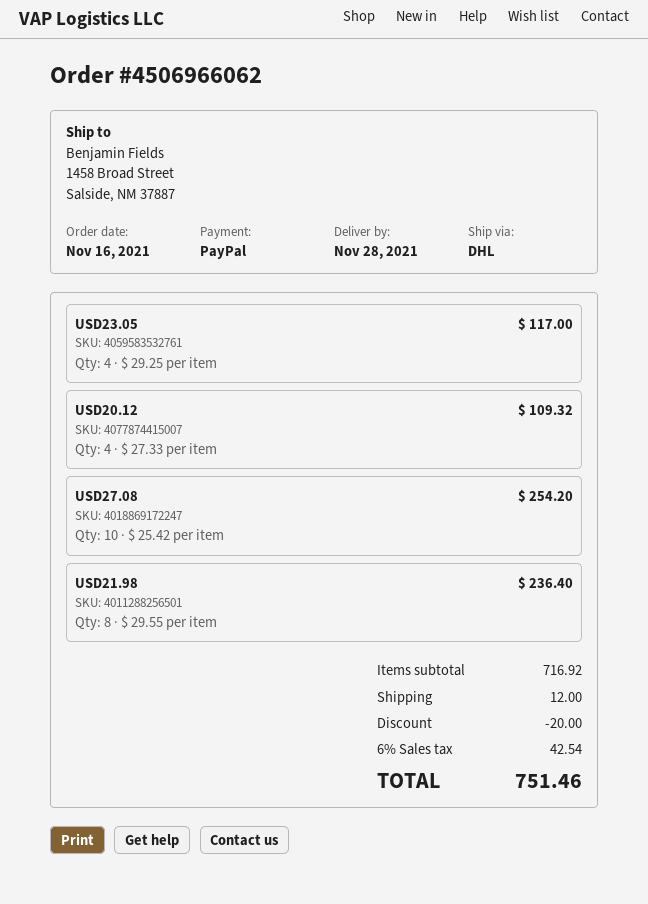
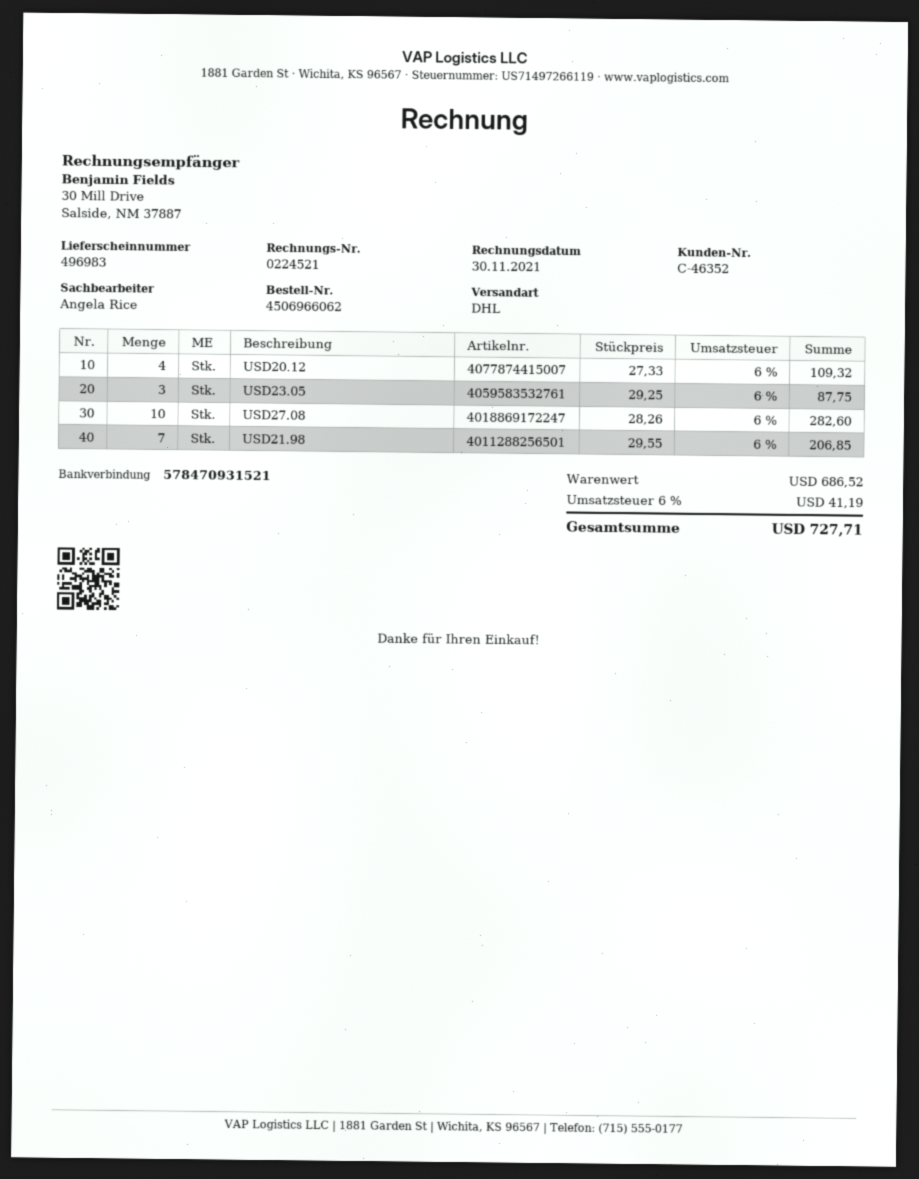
USD23.05: 4 x 29.25 = 117.00 -> 3 x 29.25 = 87.75
USD27.08: 10 x 25.42 = 254.20 -> 10 x 28.26 = 282.60
USD21.98: 8 x 29.55 = 236.40 -> 7 x 29.55 = 206.85
subtotal: 716.92 -> 686.52
discount: 20.00 -> none
shipping: 12.00 -> none
tax: 6% = 42.54 -> 6% = 41.19
total: 751.46 -> 727.71

